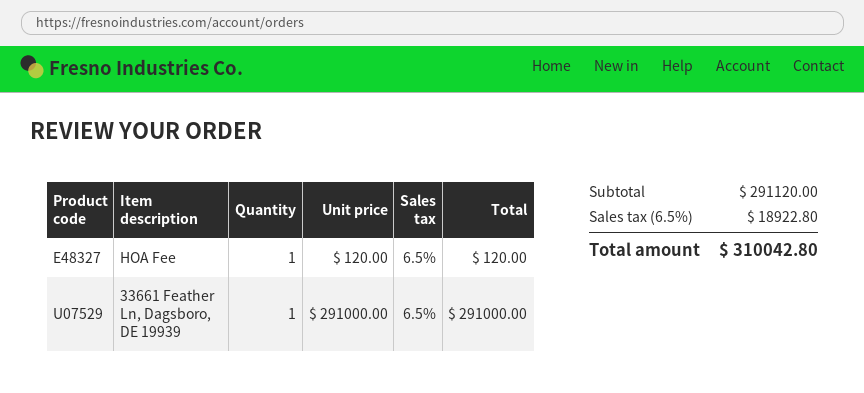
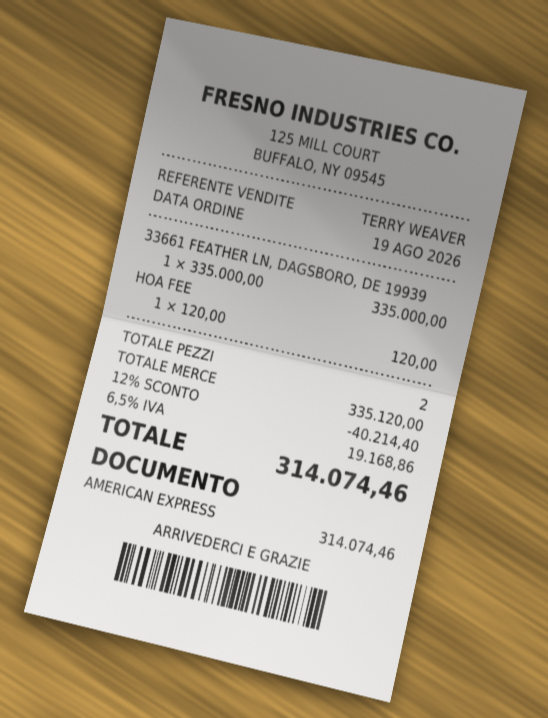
33661 Feather Ln, Dagsboro, DE 19939: 1 x 291000.00 = 291000.00 -> 1 x 335000.00 = 335000.00
subtotal: 291120.00 -> 335120.00
discount: none -> 12% = 40214.40
tax: 6.5% = 18922.80 -> 6.5% = 19168.86
total: 310042.80 -> 314074.46

